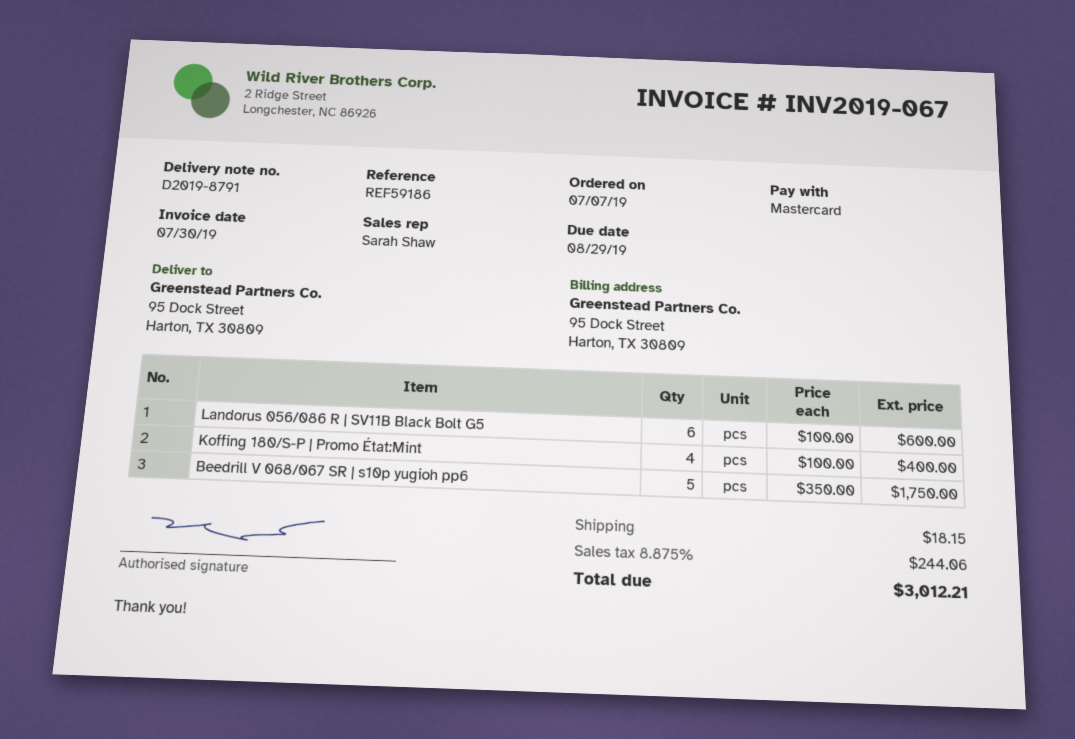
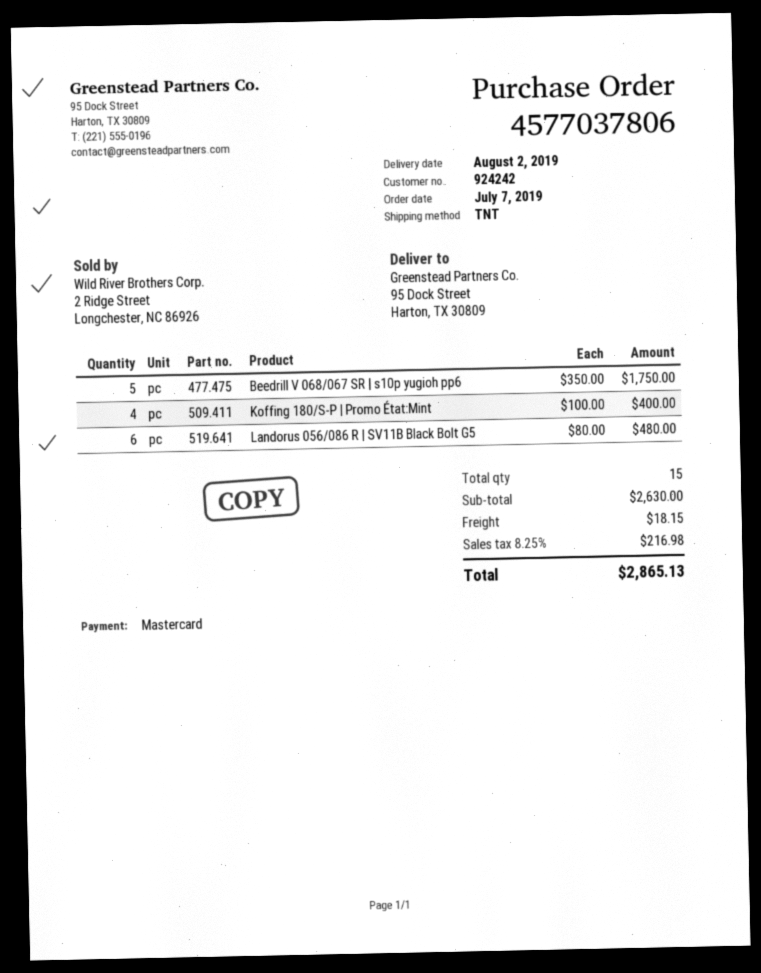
Landorus 056/086 R | SV11B Black Bolt G5: 6 x 100.00 = 600.00 -> 6 x 80.00 = 480.00
tax: 8.875% = 244.06 -> 8.25% = 216.98
total: 3012.21 -> 2865.13

